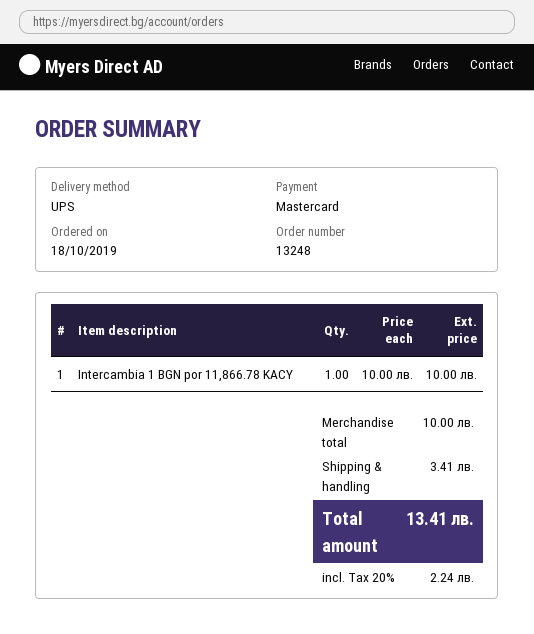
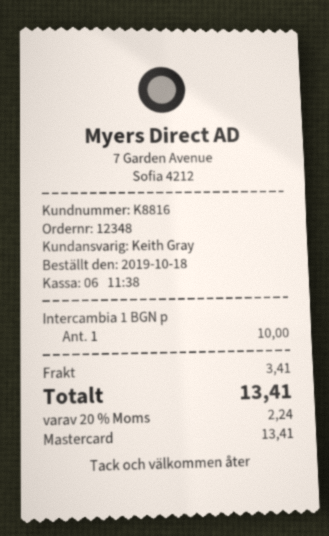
order number: 13248 -> 12348

